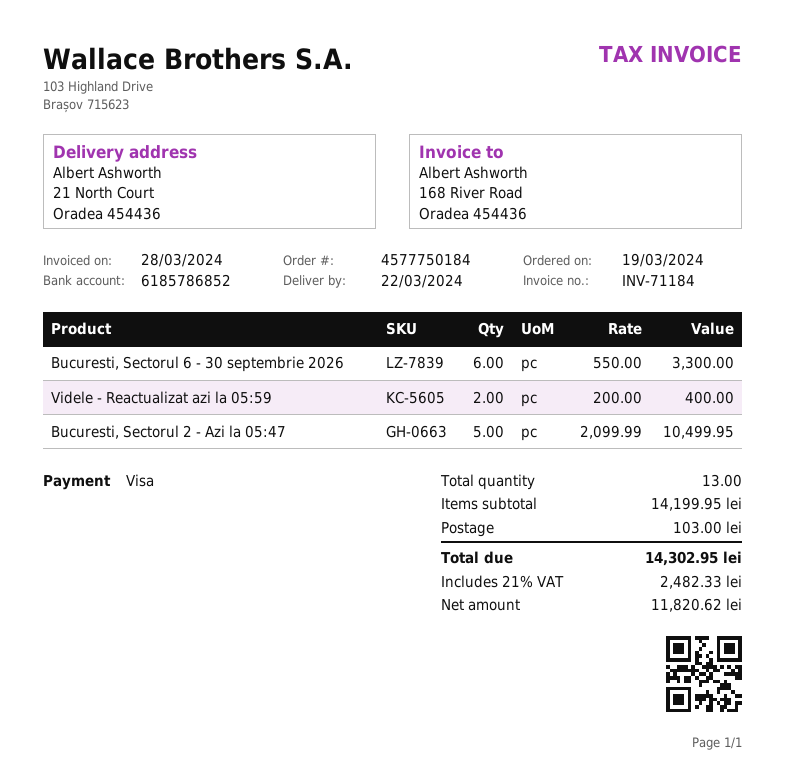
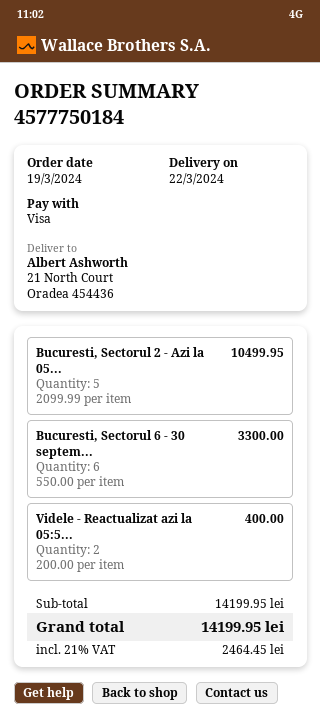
shipping: 103.00 -> none
tax: 21% = 2482.33 -> 21% = 2464.45
total: 14302.95 -> 14199.95

